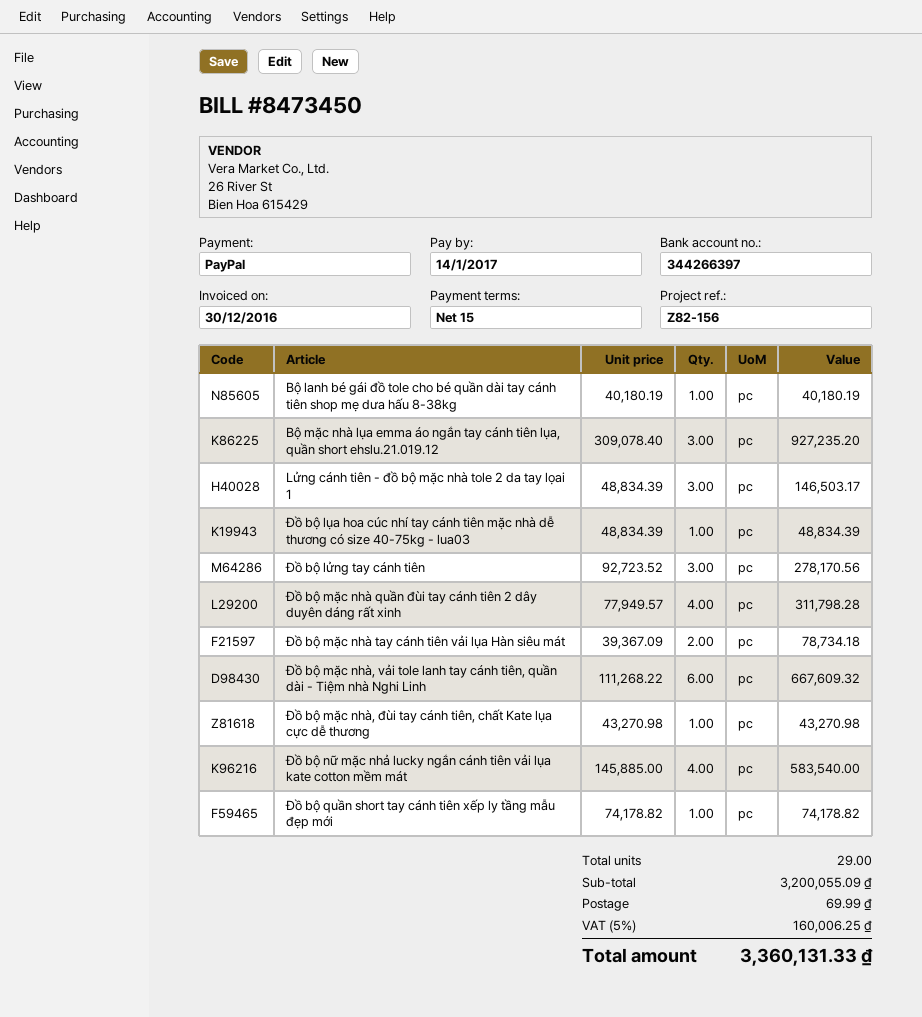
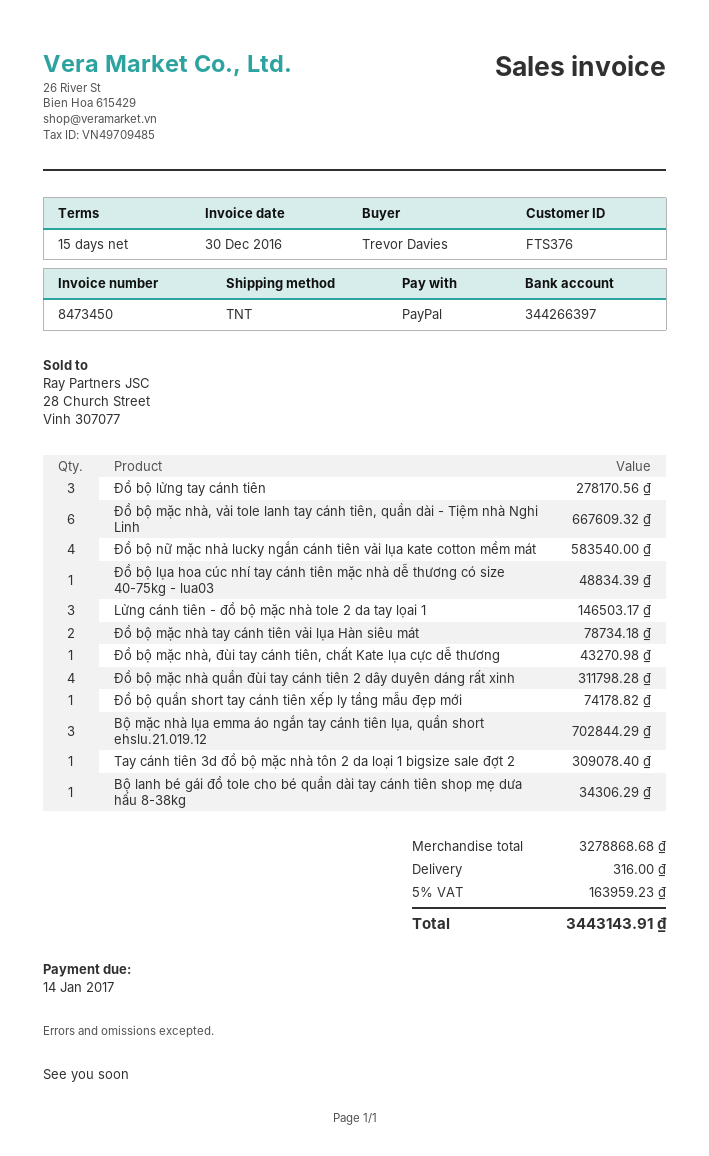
Bộ lanh bé gái đồ tole cho bé quần dài tay cánh tiên shop mẹ dưa hấu 8-38kg: 1 for 40180.19 -> 1 for 34306.29
Bộ mặc nhà lụa emma áo ngắn tay cánh tiên lụa, quần short ehslu.21.019.12: 3 for 927235.20 -> 3 for 702844.29
Tay cánh tiên 3d đồ bộ mặc nhà tôn 2 da loại 1 bigsize sale đợt 2: none -> 1 for 309078.40
subtotal: 3200055.09 -> 3278868.68
shipping: 69.99 -> 316.00
tax: 5% = 160006.25 -> 5% = 163959.23
total: 3360131.33 -> 3443143.91

